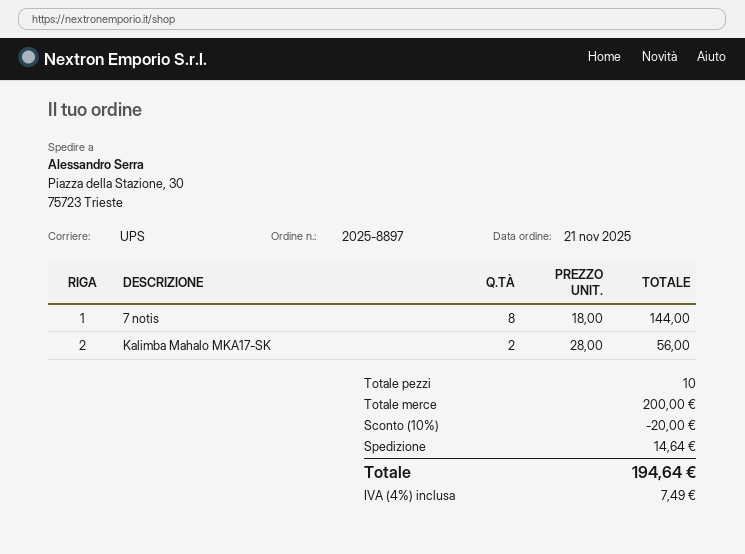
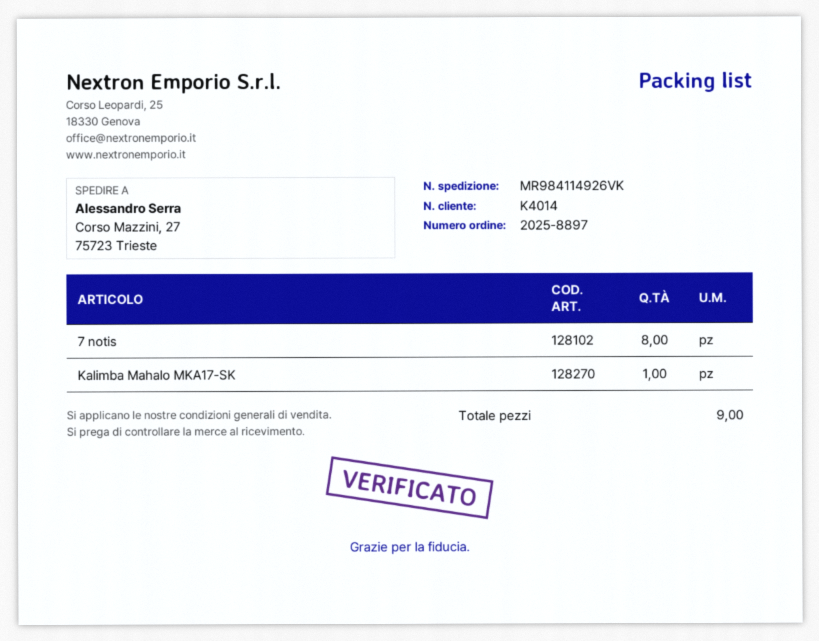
ship to: Piazza della Stazione, 30, 75723 Trieste -> Corso Mazzini, 27, 75723 Trieste
Kalimba Mahalo MKA17-SK: 2 -> 1
total quantity: 10 -> 9

